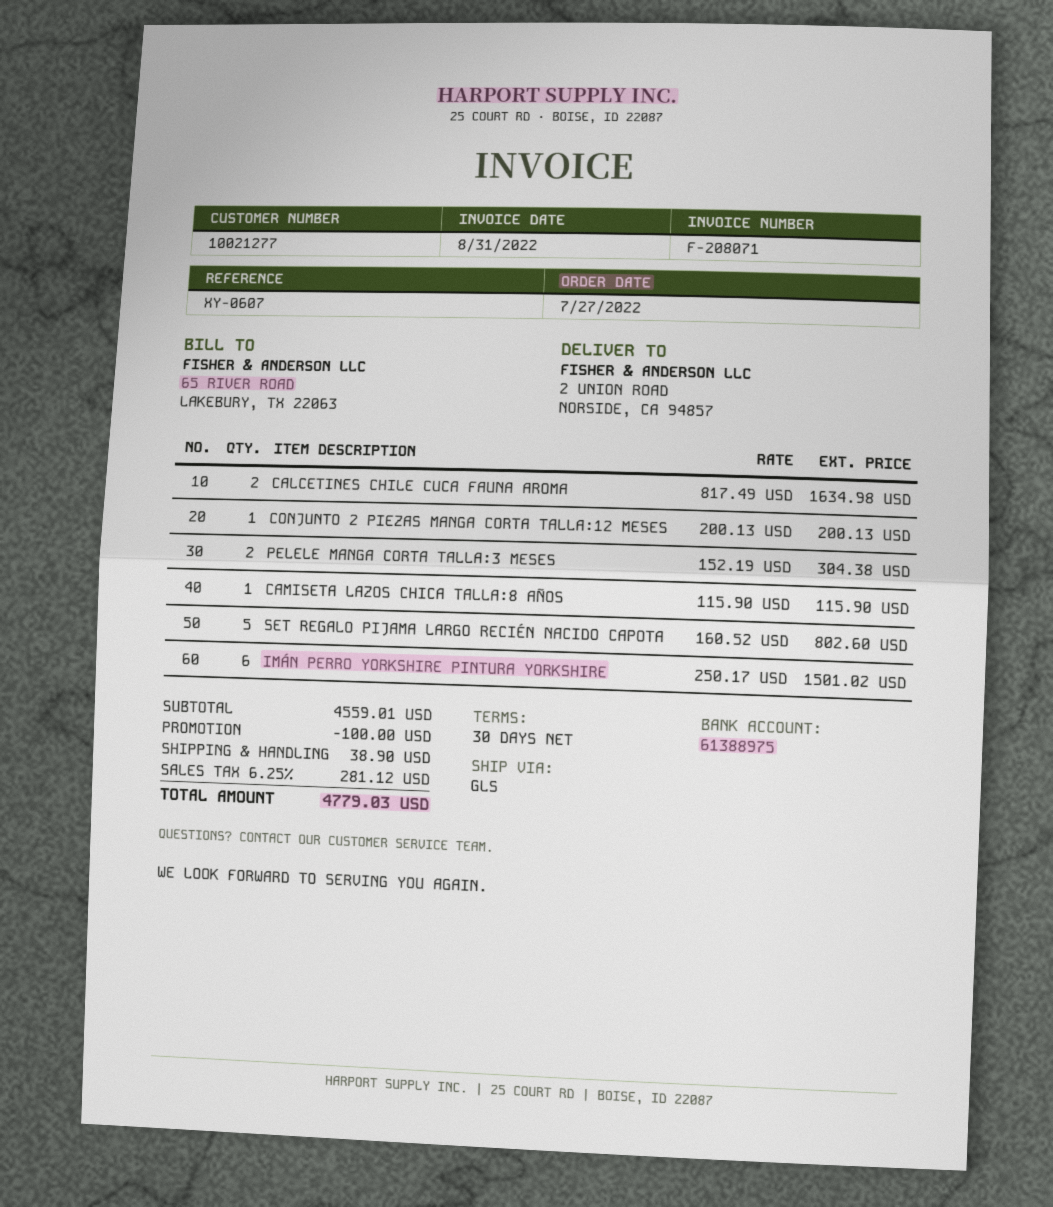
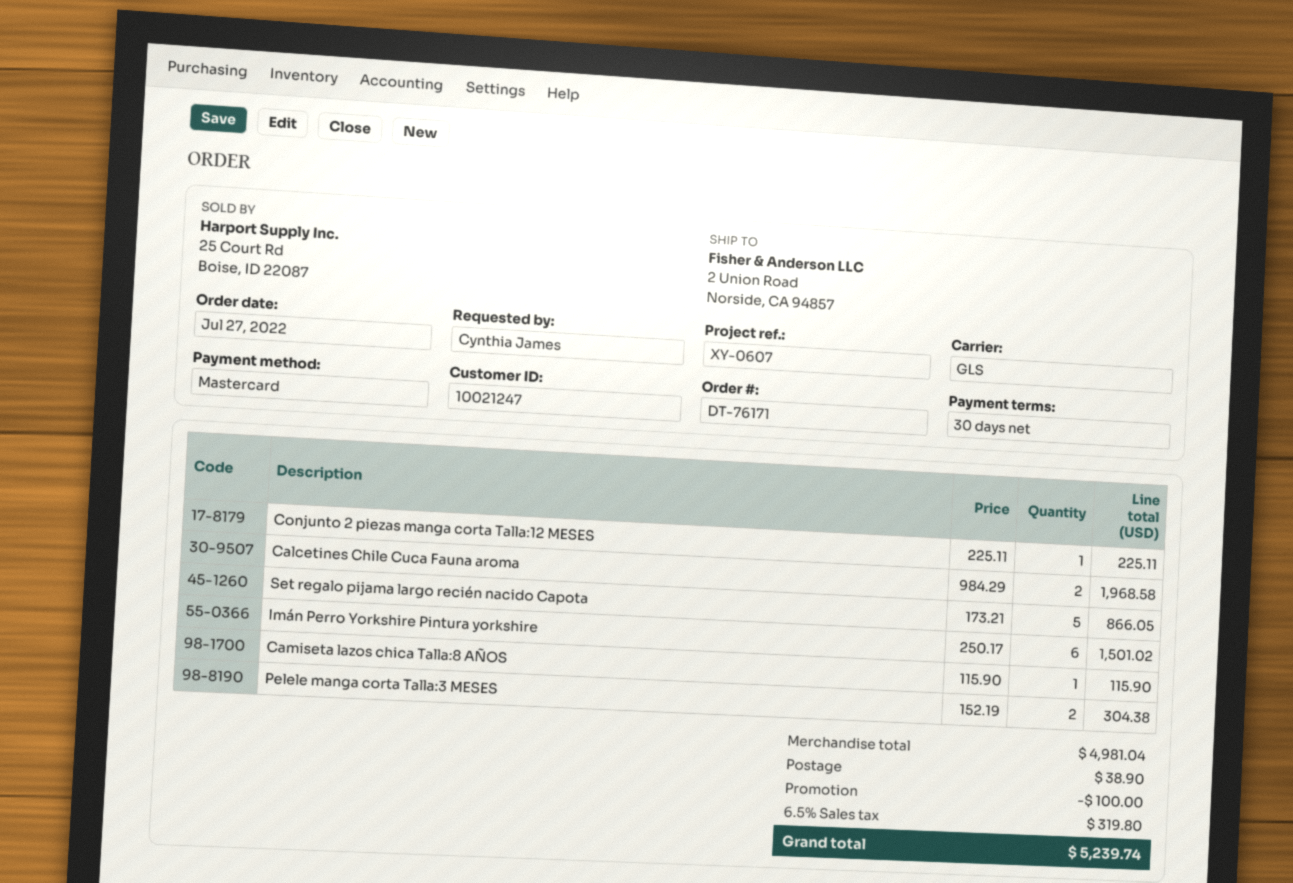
customer number: 10021277 -> 10021247
CALCETINES CHILE CUCA FAUNA AROMA: 2 x 817.49 = 1634.98 -> 2 x 984.29 = 1968.58
CONJUNTO 2 PIEZAS MANGA CORTA TALLA:12 MESES: 1 x 200.13 = 200.13 -> 1 x 225.11 = 225.11
SET REGALO PIJAMA LARGO RECIÉN NACIDO CAPOTA: 5 x 160.52 = 802.60 -> 5 x 173.21 = 866.05
subtotal: 4559.01 -> 4981.04
tax: 6.25% = 281.12 -> 6.5% = 319.80
total: 4779.03 -> 5239.74

